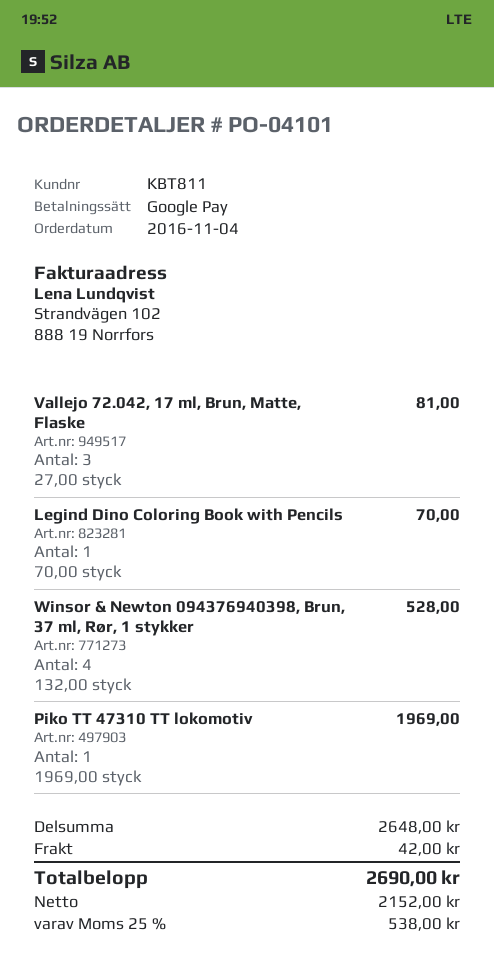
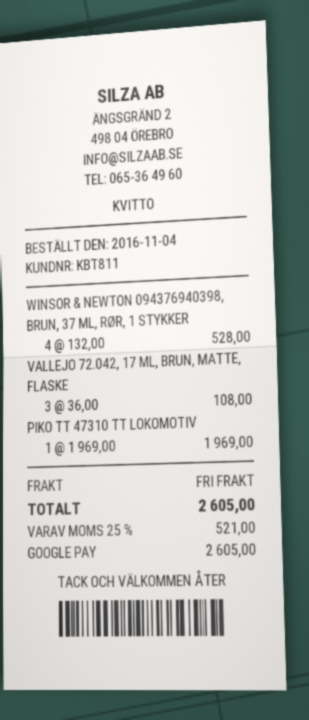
Vallejo 72.042, 17 ml, Brun, Matte, Flaske: 3 x 27.00 = 81.00 -> 3 x 36.00 = 108.00
Legind Dino Coloring Book with Pencils: 1 x 70.00 = 70.00 -> none
shipping: 42.00 -> 0.00
tax: 25% = 538.00 -> 25% = 521.00
total: 2690.00 -> 2605.00

